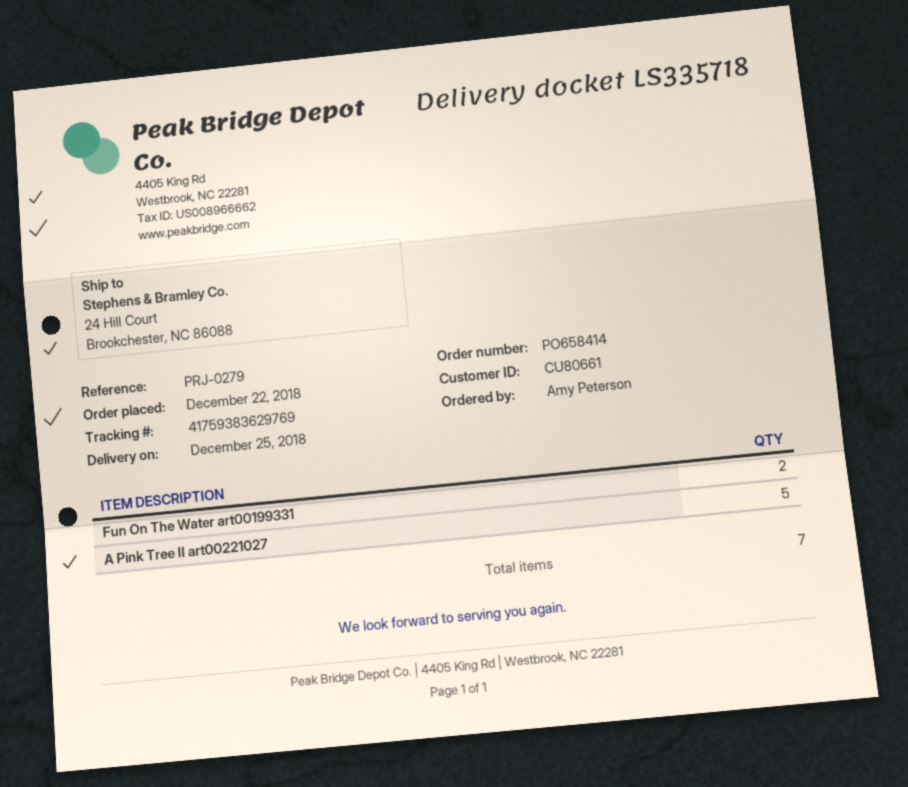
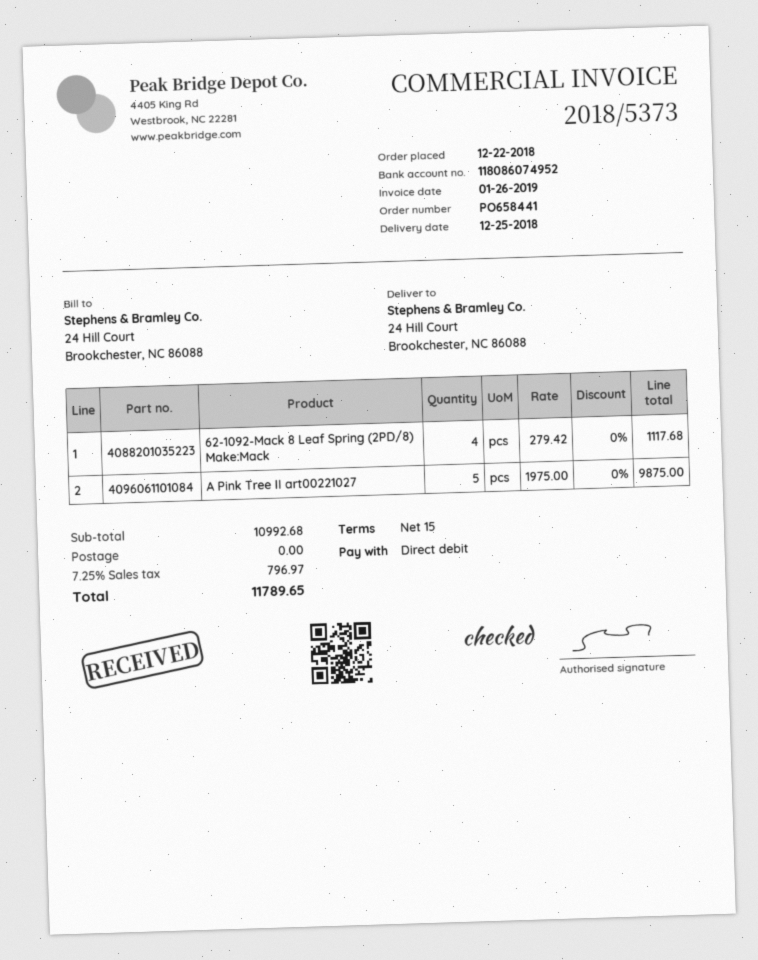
order number: PO658414 -> PO658441
Fun On The Water art00199331: 2 -> none
62-1092-Mack 8 Leaf Spring (2PD/8) Make:Mack: none -> 4

